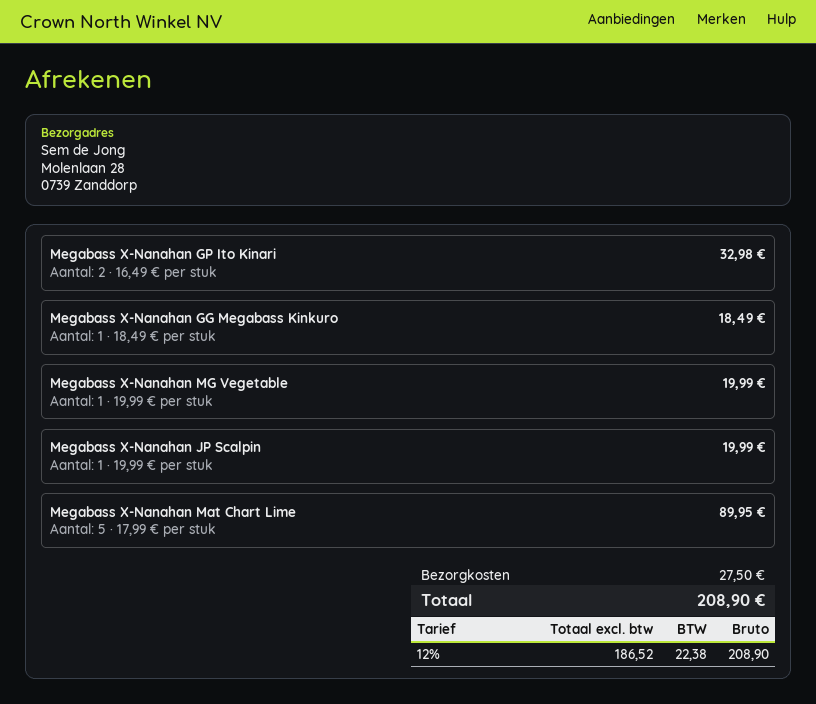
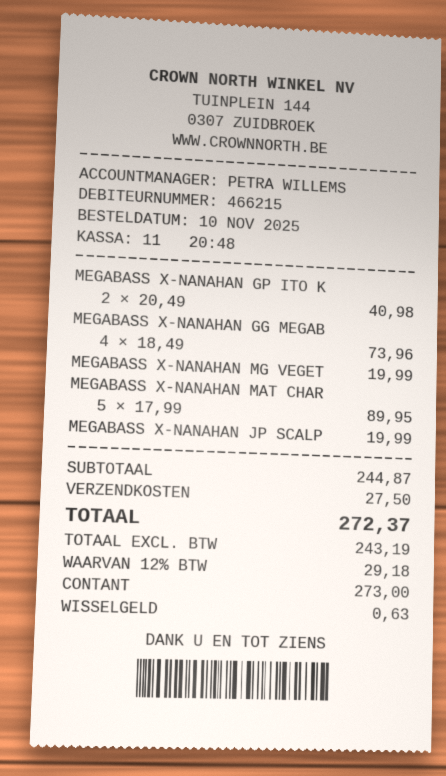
Megabass X-Nanahan GP Ito Kinari: 2 x 16.49 = 32.98 -> 2 x 20.49 = 40.98
Megabass X-Nanahan GG Megabass Kinkuro: 1 x 18.49 = 18.49 -> 4 x 18.49 = 73.96
net: 186.52 -> 243.19
tax: 12% = 22.38 -> 12% = 29.18
total: 208.90 -> 272.37

